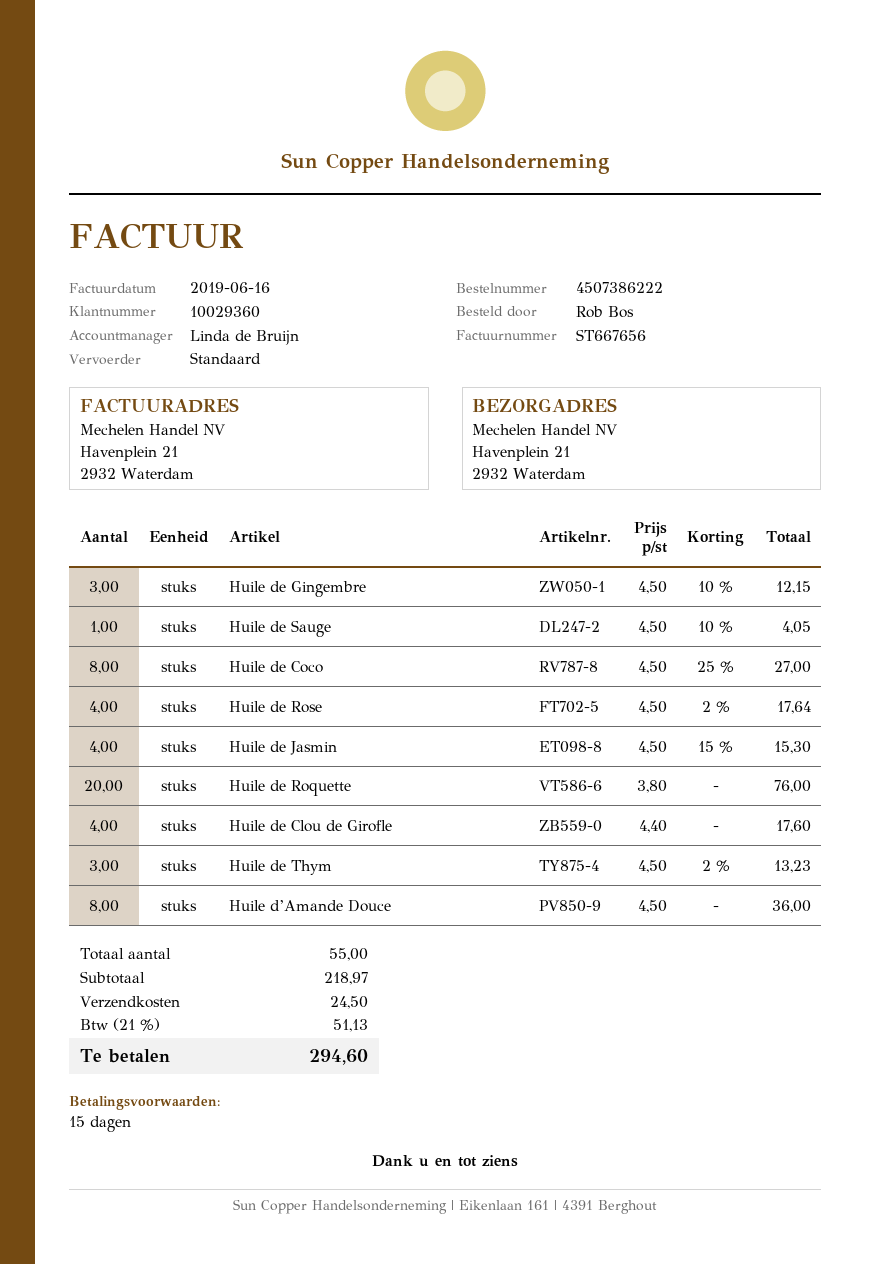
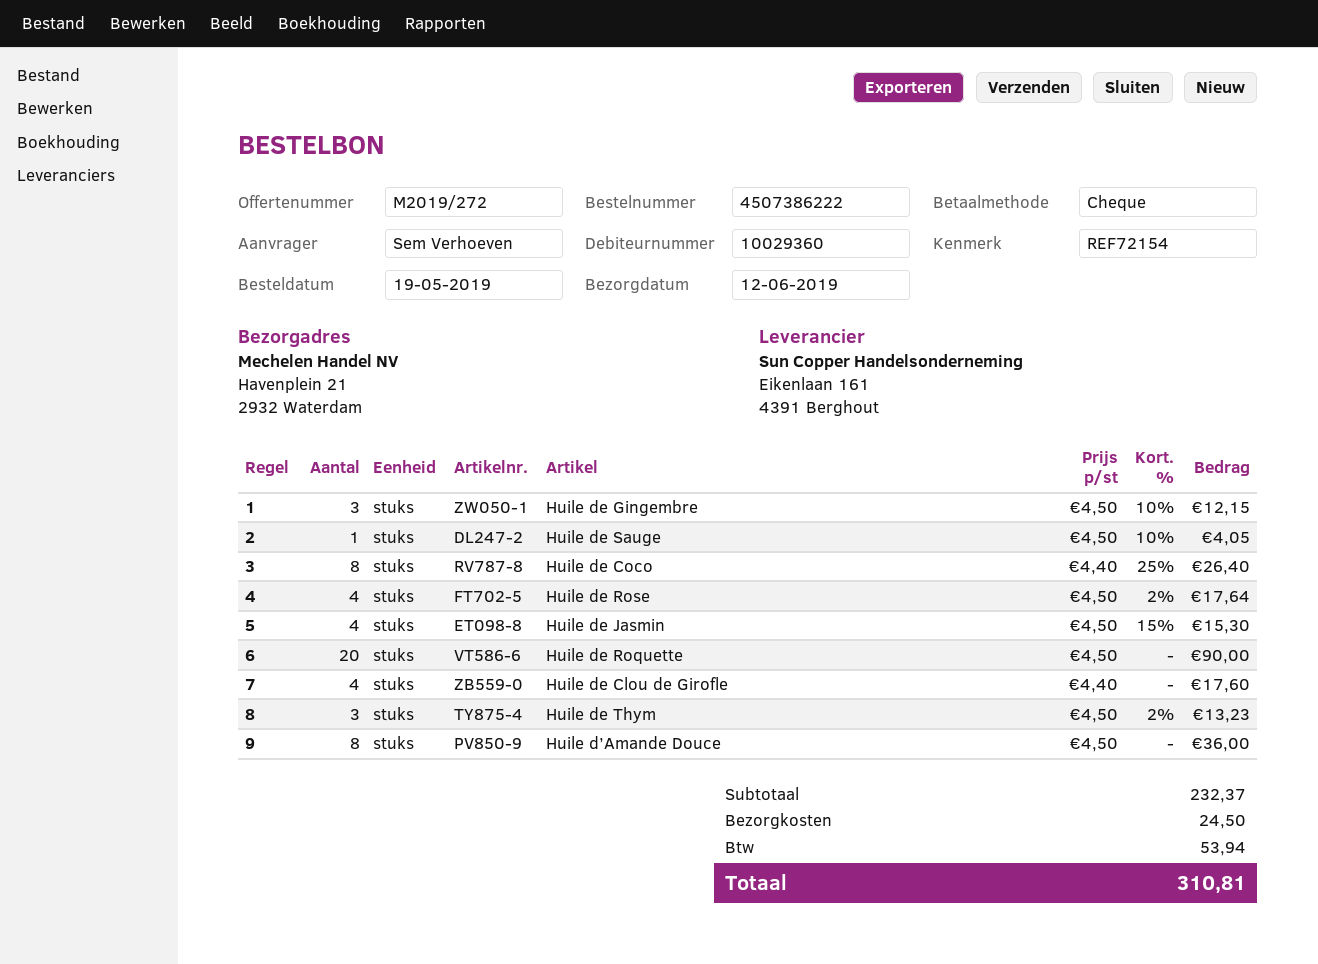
ordered by: Rob Bos -> Sem Verhoeven
Huile de Coco: 8 x 4.50 - 25% = 27.00 -> 8 x 4.40 - 25% = 26.40
Huile de Roquette: 20 x 3.80 = 76.00 -> 20 x 4.50 = 90.00
subtotal: 218.97 -> 232.37
tax: 51.13 -> 53.94
total: 294.60 -> 310.81

